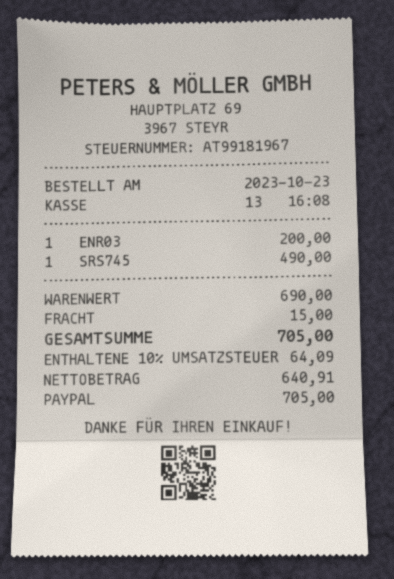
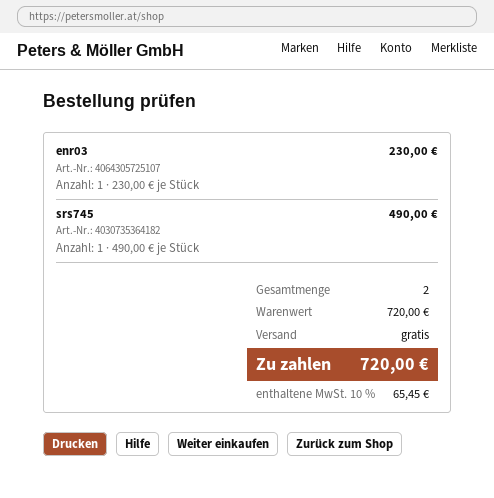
ENR03: 1 x 200.00 = 200.00 -> 1 x 230.00 = 230.00
subtotal: 690.00 -> 720.00
shipping: 15.00 -> 0.00
tax: 10% = 64.09 -> 10% = 65.45
total: 705.00 -> 720.00

